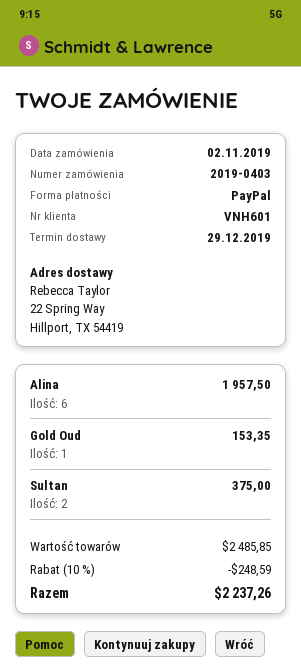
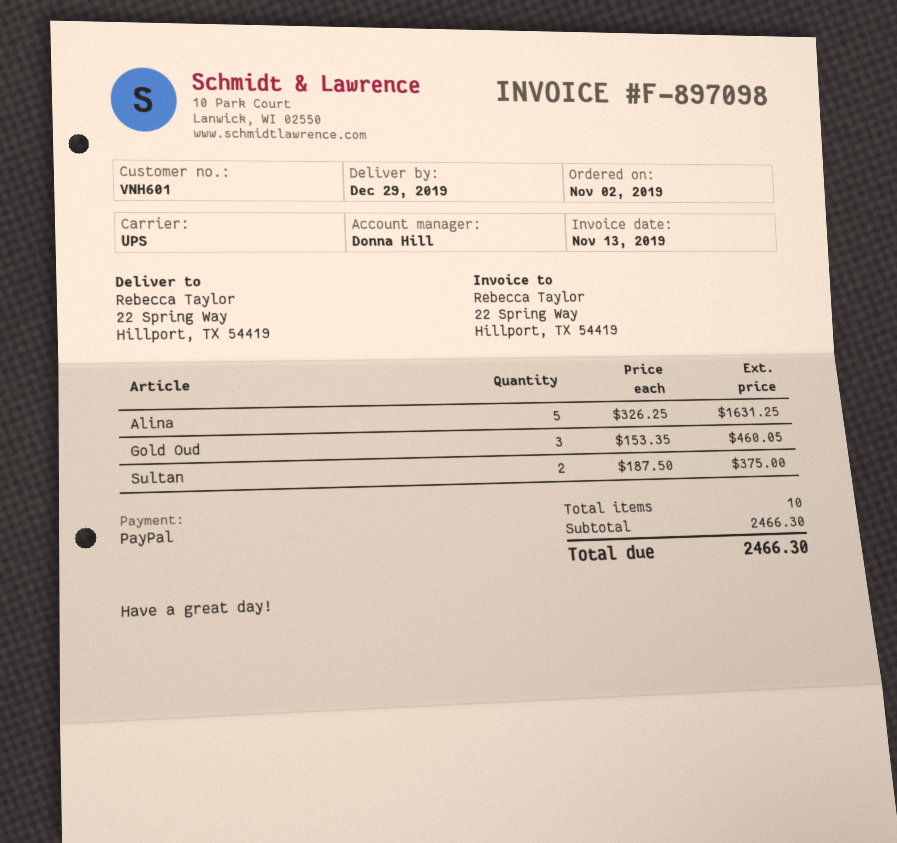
Alina: 6 for 1957.50 -> 5 for 1631.25
Gold Oud: 1 for 153.35 -> 3 for 460.05
subtotal: 2485.85 -> 2466.30
discount: 10% = 248.59 -> none
total: 2237.26 -> 2466.30

